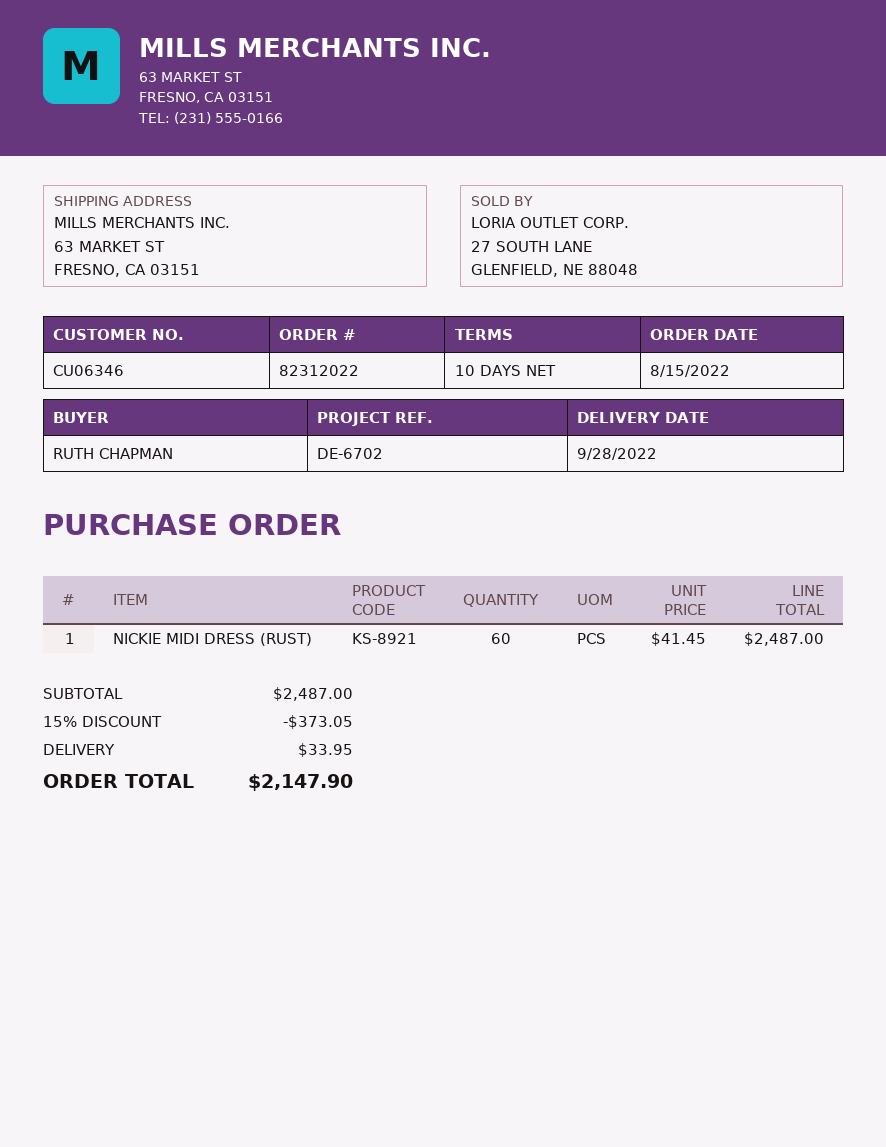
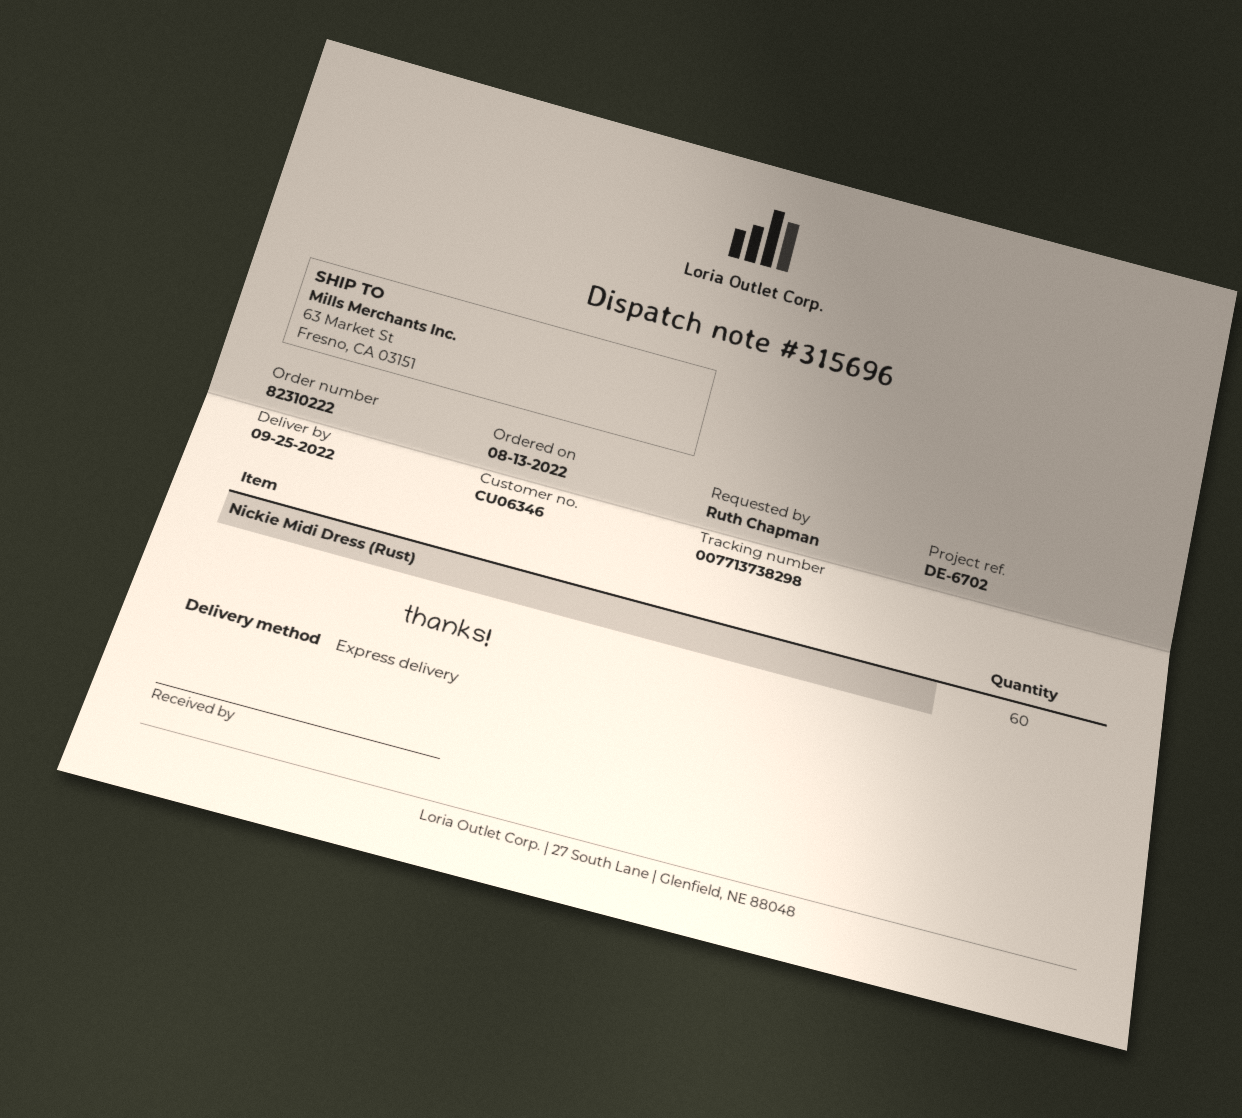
order number: 82312022 -> 82310222
order date: 2022-08-15 -> 2022-08-13
delivery date: 2022-09-28 -> 2022-09-25

